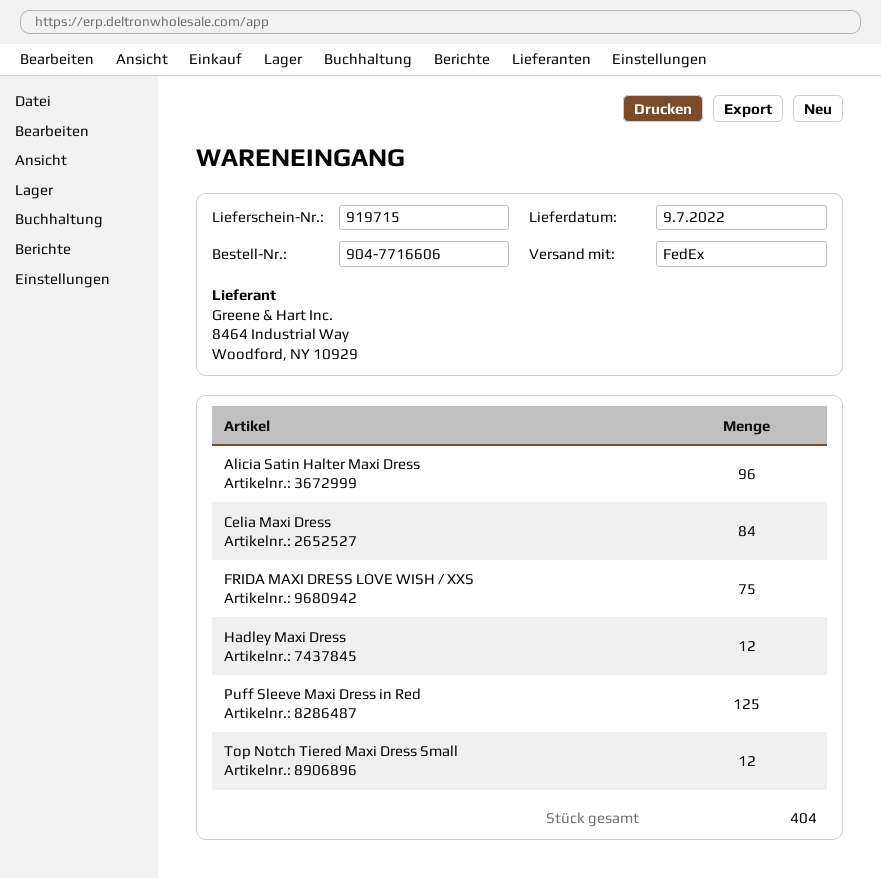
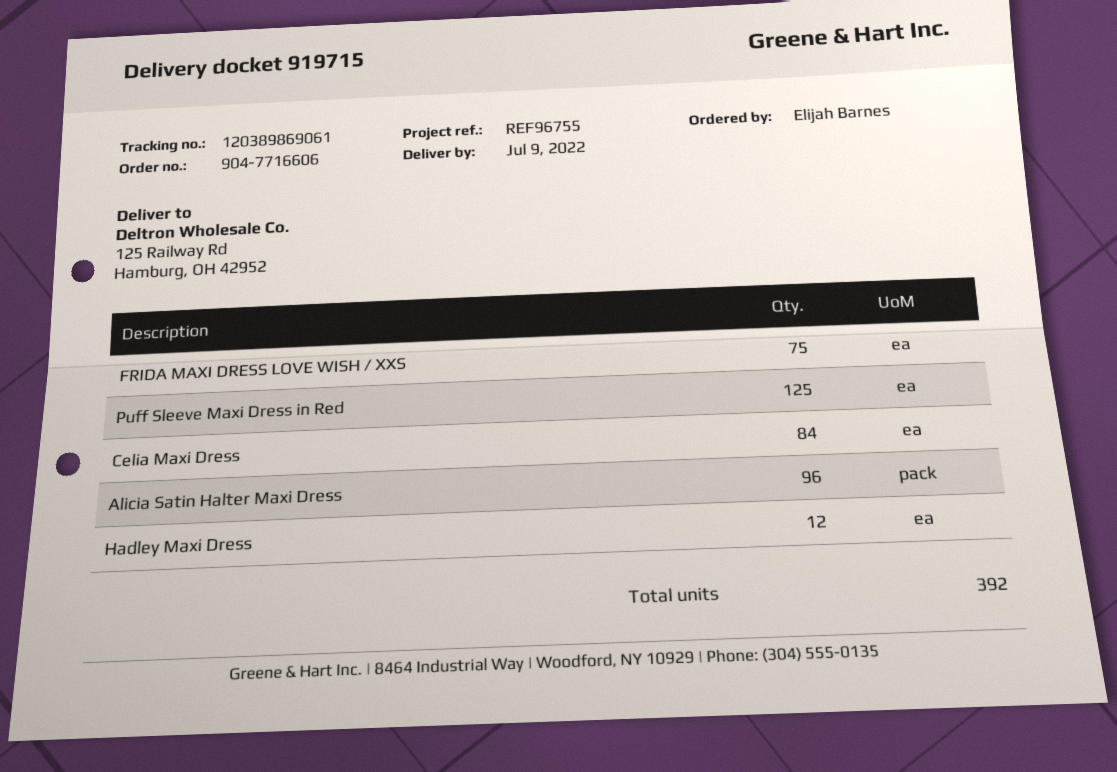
Top Notch Tiered Maxi Dress Small: 12 -> none
total quantity: 404 -> 392

